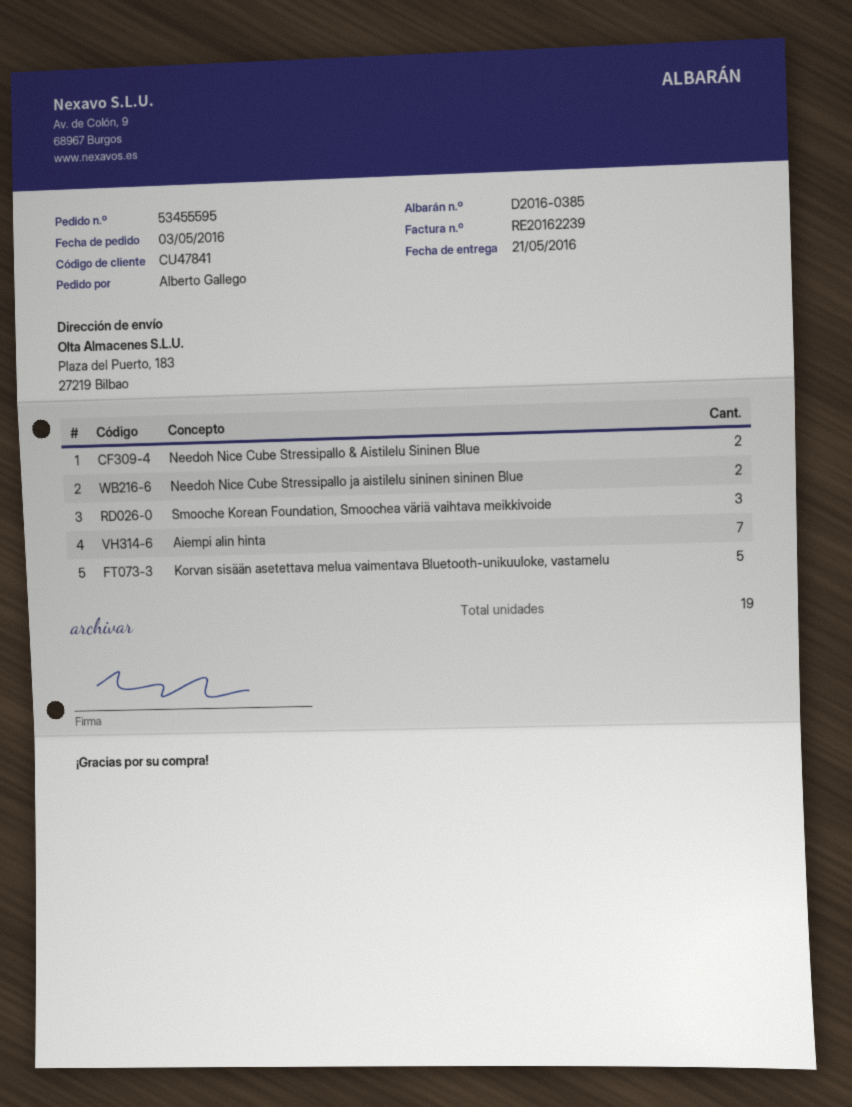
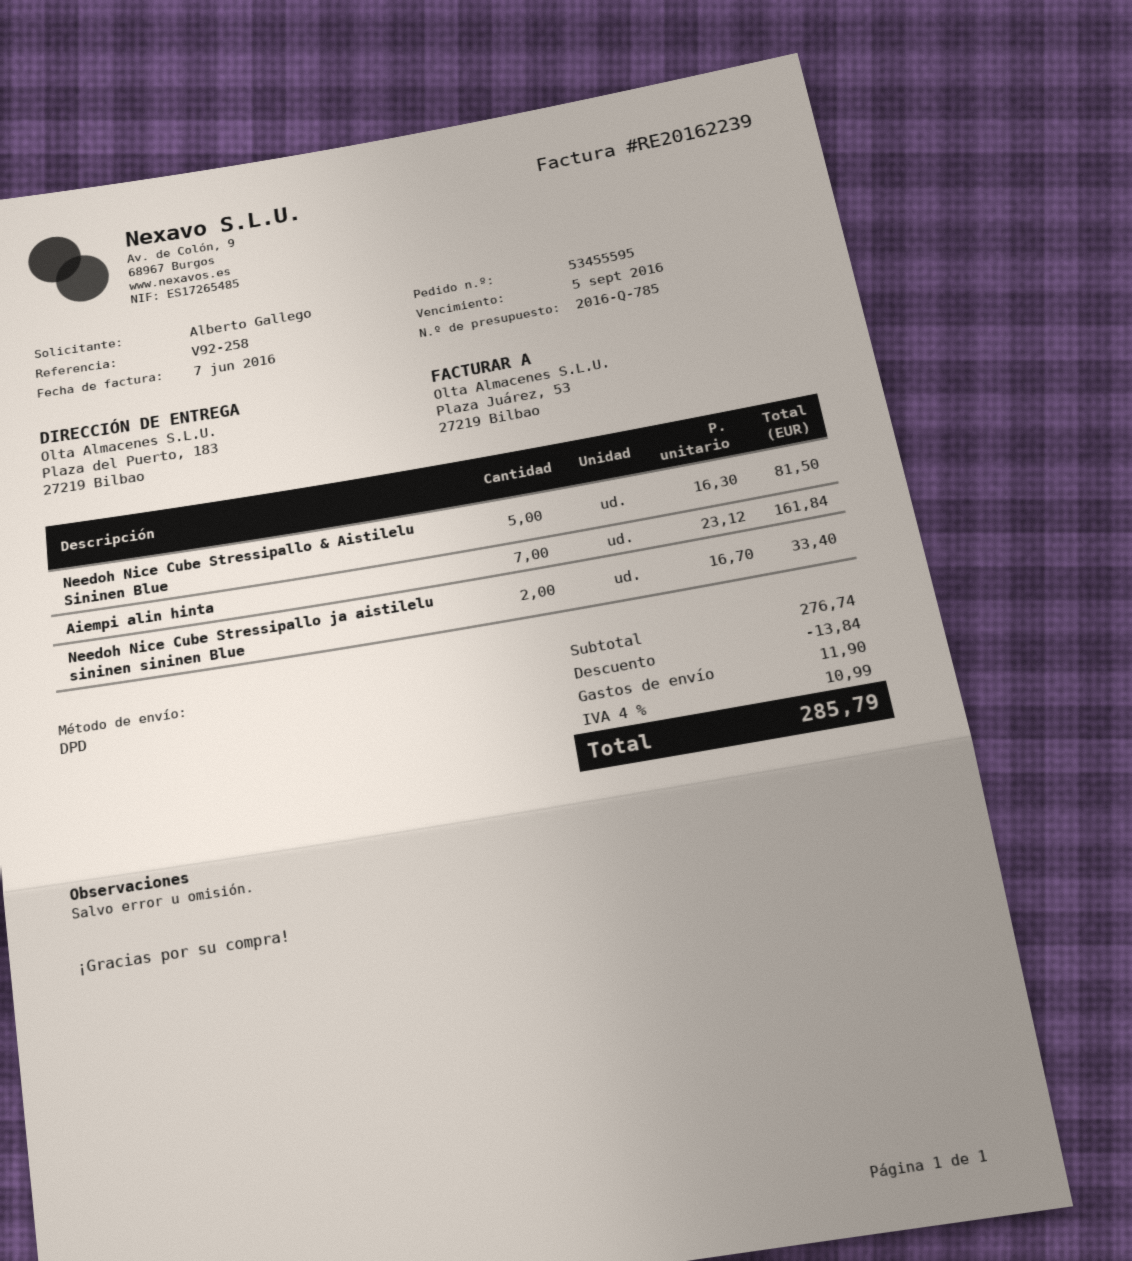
Needoh Nice Cube Stressipallo & Aistilelu Sininen Blue: 2 -> 5
Smooche Korean Foundation, Smoochea väriä vaihtava meikkivoide: 3 -> none
Korvan sisään asetettava melua vaimentava Bluetooth-unikuuloke, vastamelu: 5 -> none

